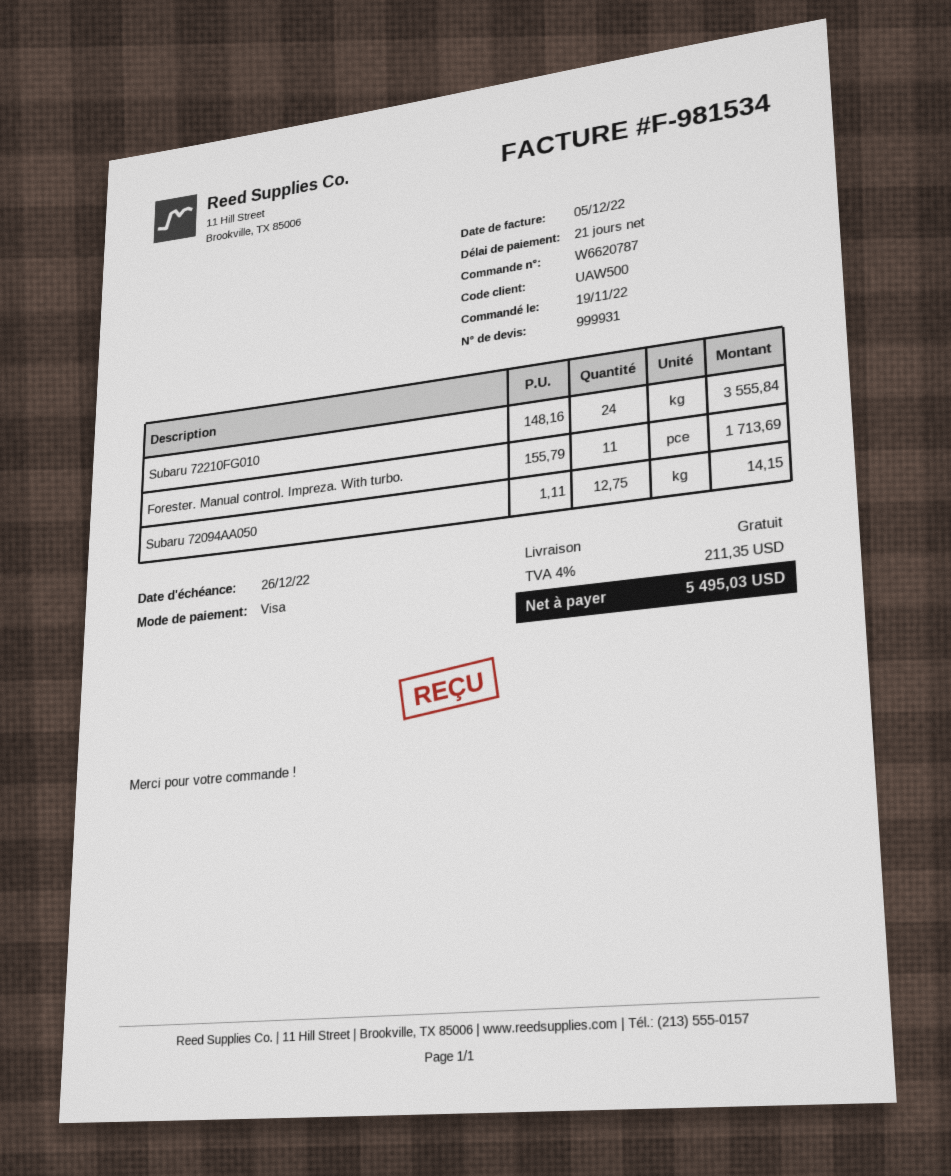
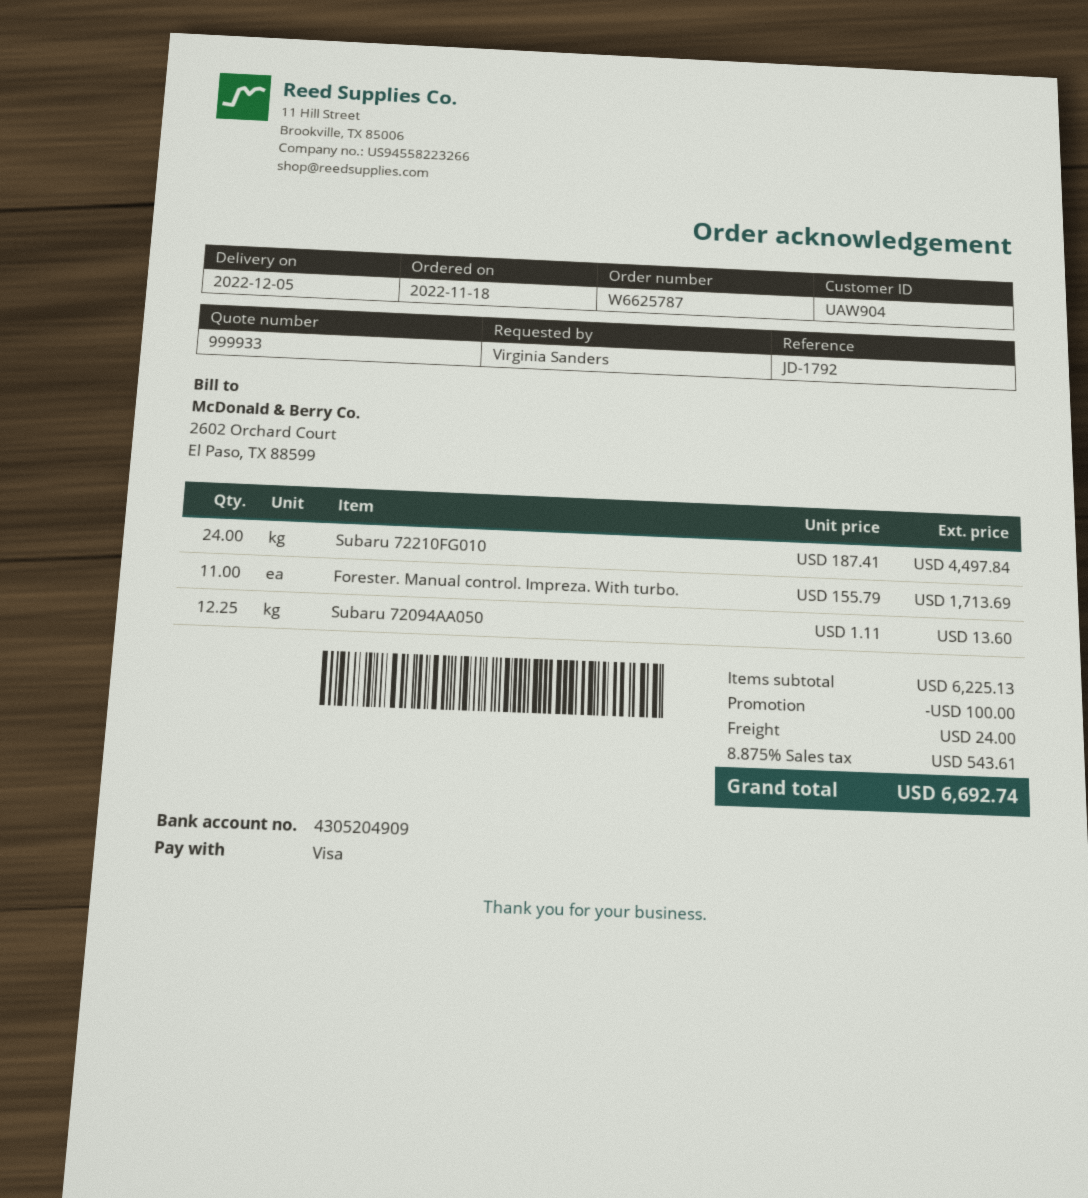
quote number: 999931 -> 999933
order number: W6620787 -> W6625787
order date: 2022-11-19 -> 2022-11-18
customer number: UAW500 -> UAW904
Subaru 72210FG010: 24 x 148.16 = 3555.84 -> 24 x 187.41 = 4497.84
Subaru 72094AA050: 12.75 x 1.11 = 14.15 -> 12.25 x 1.11 = 13.60
discount: none -> 100.00
shipping: 0.00 -> 24.00
tax: 4% = 211.35 -> 8.875% = 543.61
total: 5495.03 -> 6692.74

